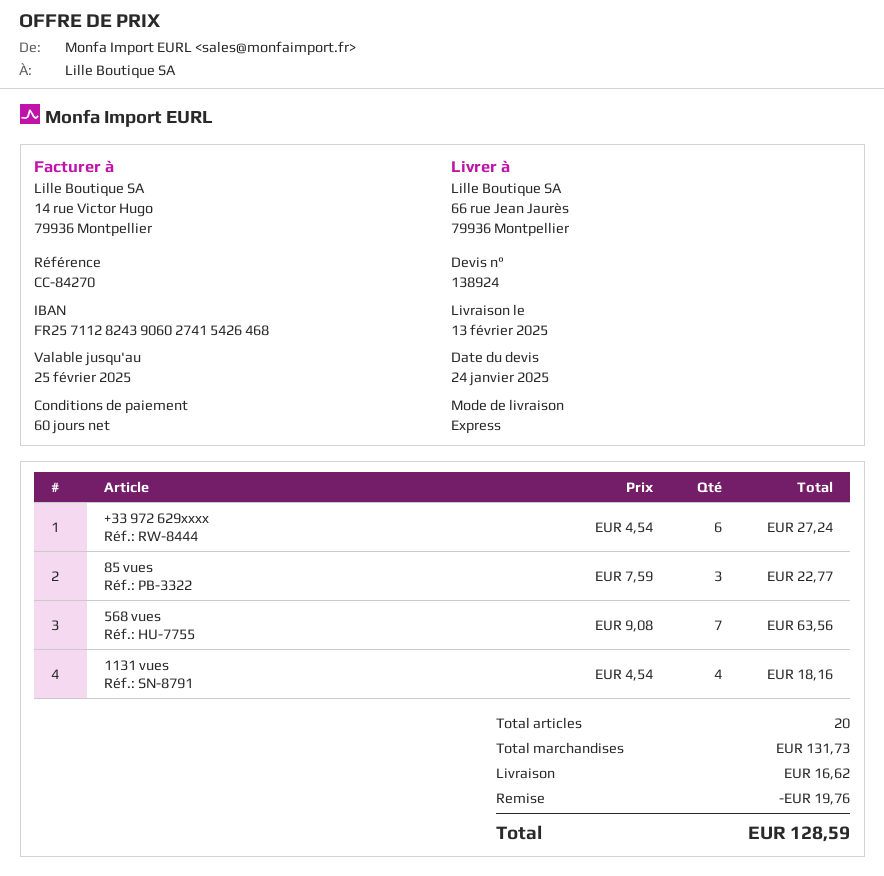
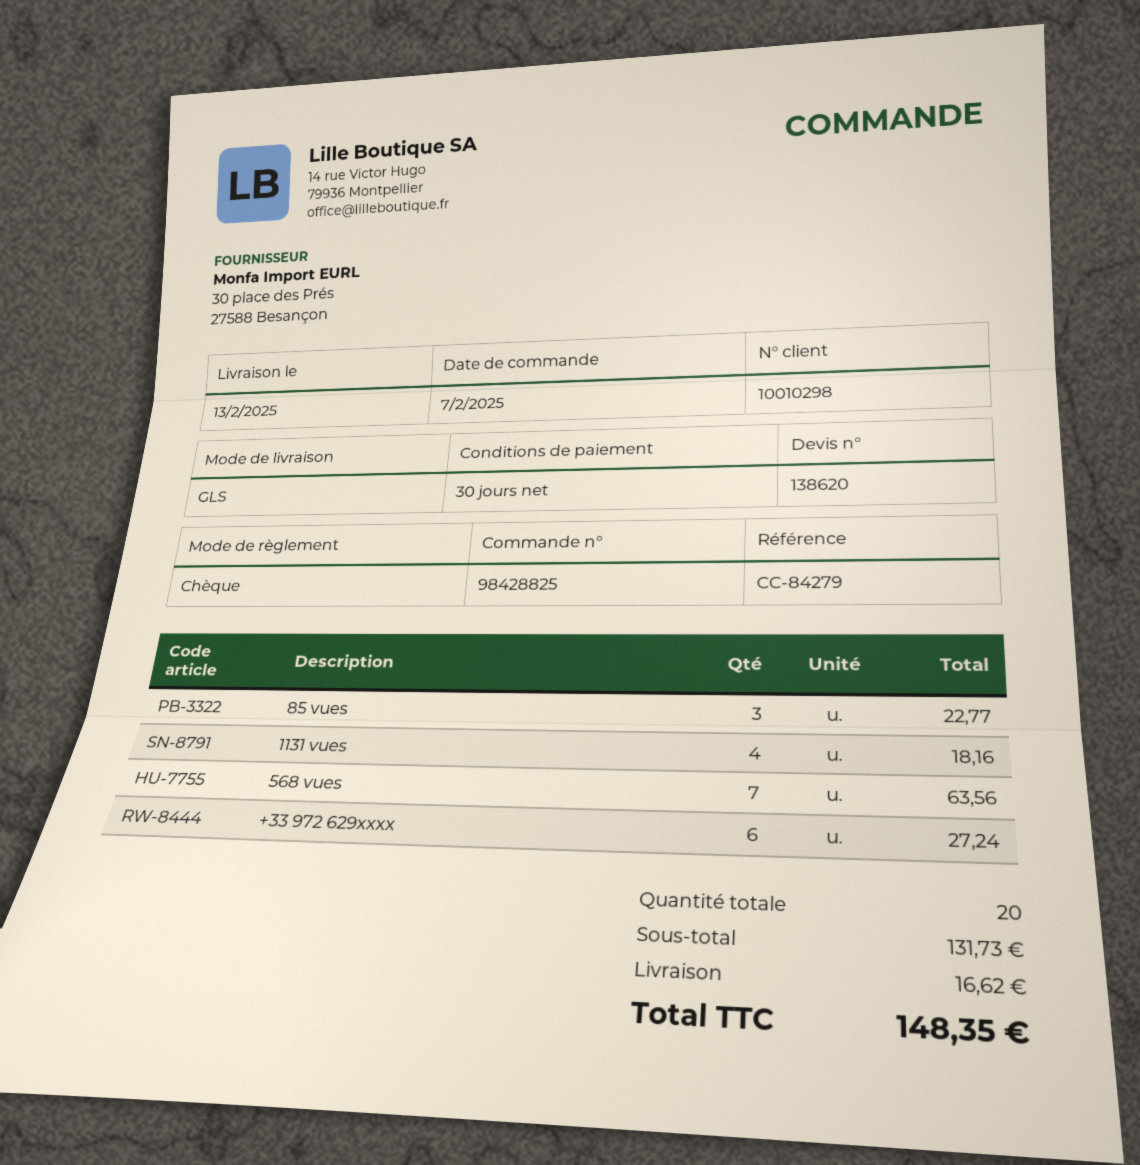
quote number: 138924 -> 138620
payment terms: 60 days -> 30 days
reference: CC-84270 -> CC-84279
shipping method: express -> GLS
discount: 19.76 -> none
total: 128.59 -> 148.35

